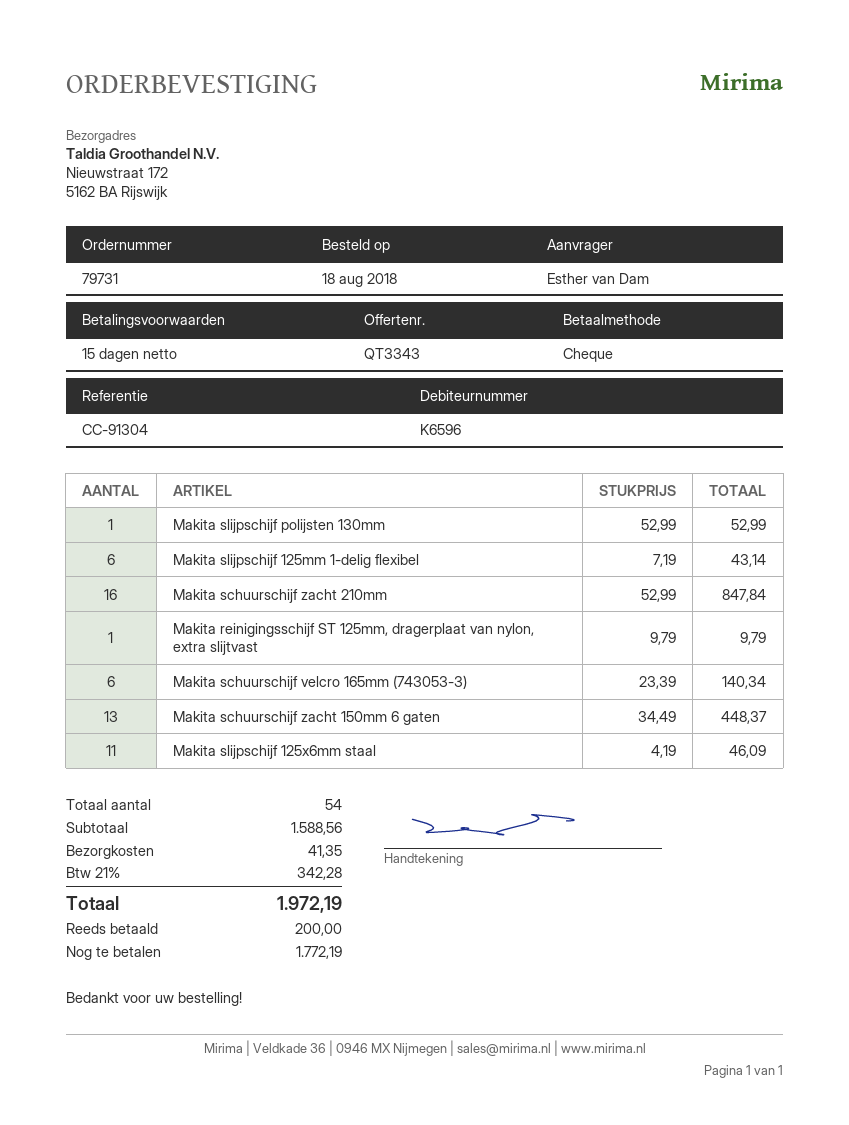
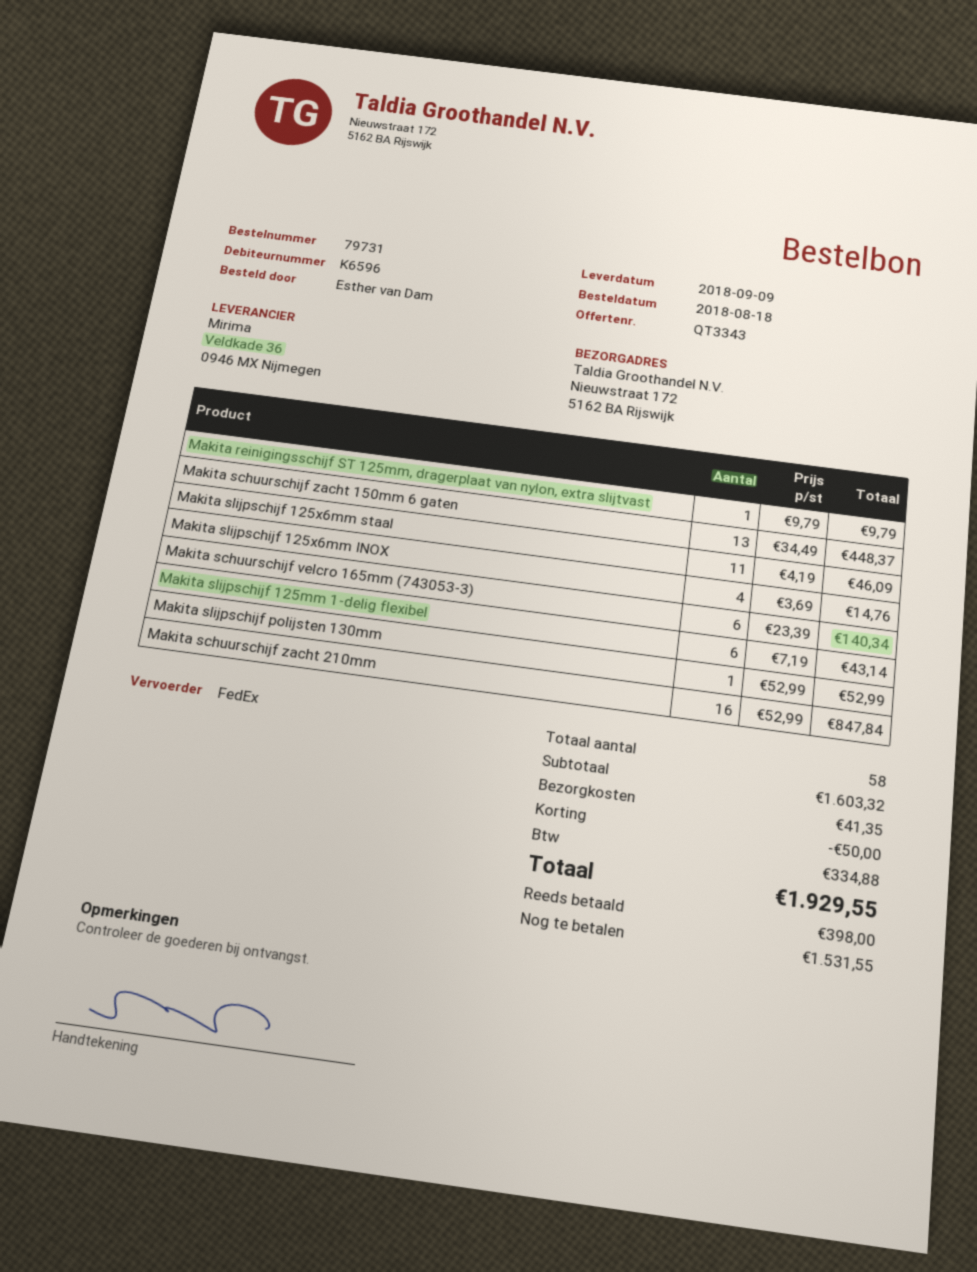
Makita slijpschijf 125x6mm INOX: none -> 4 x 3.69 = 14.76
total quantity: 54 -> 58
subtotal: 1588.56 -> 1603.32
discount: none -> 50.00
tax: 342.28 -> 334.88
total: 1972.19 -> 1929.55
deposit: 200.00 -> 398.00
balance: 1772.19 -> 1531.55

